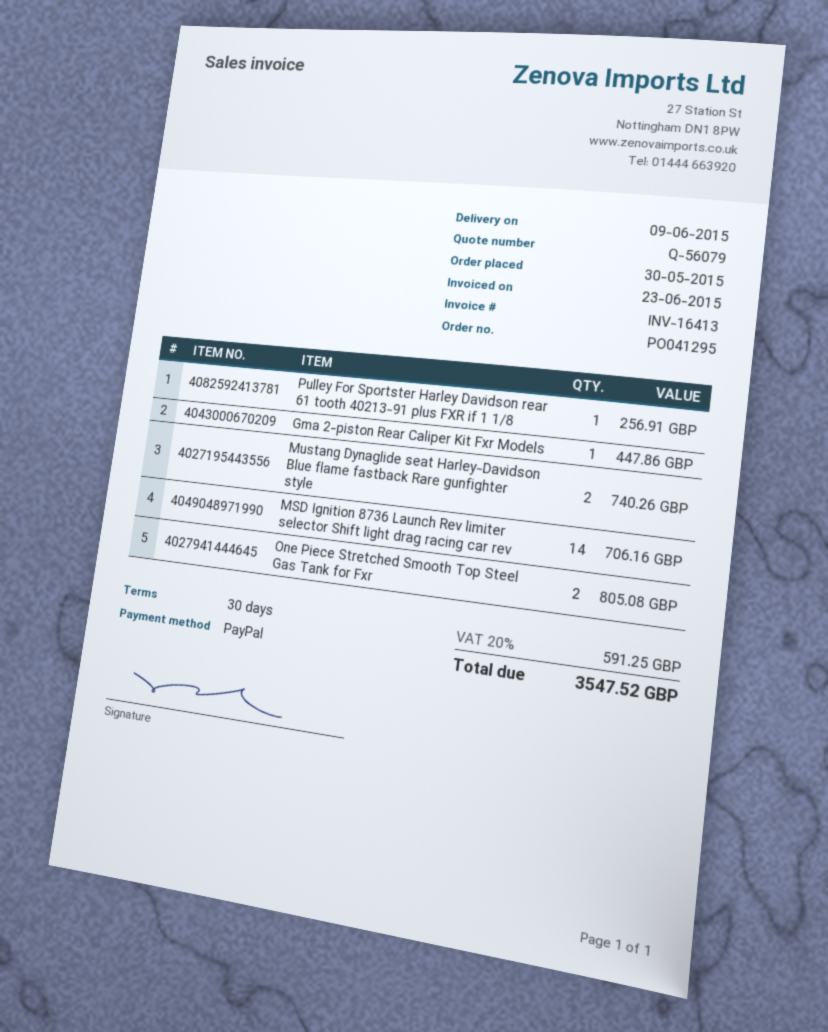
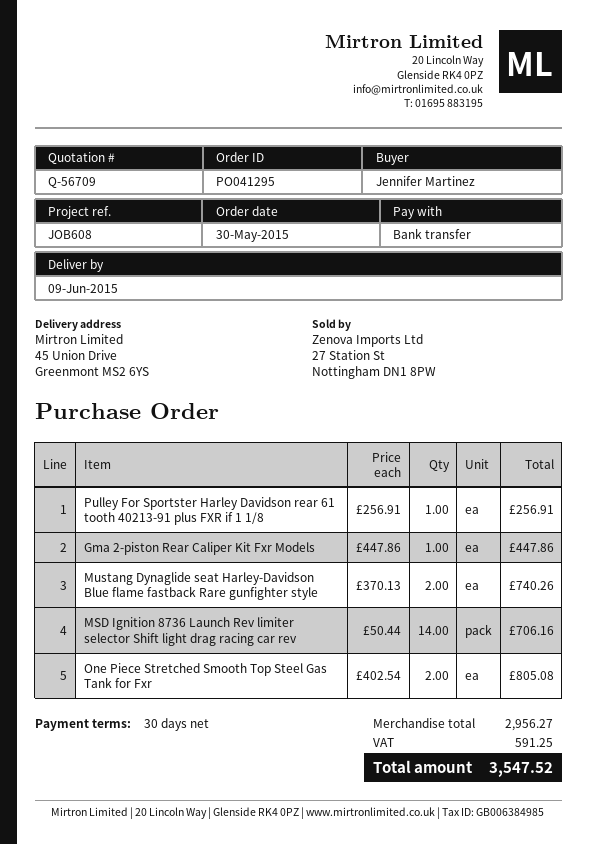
quote number: Q-56079 -> Q-56709
payment method: PayPal -> bank transfer

